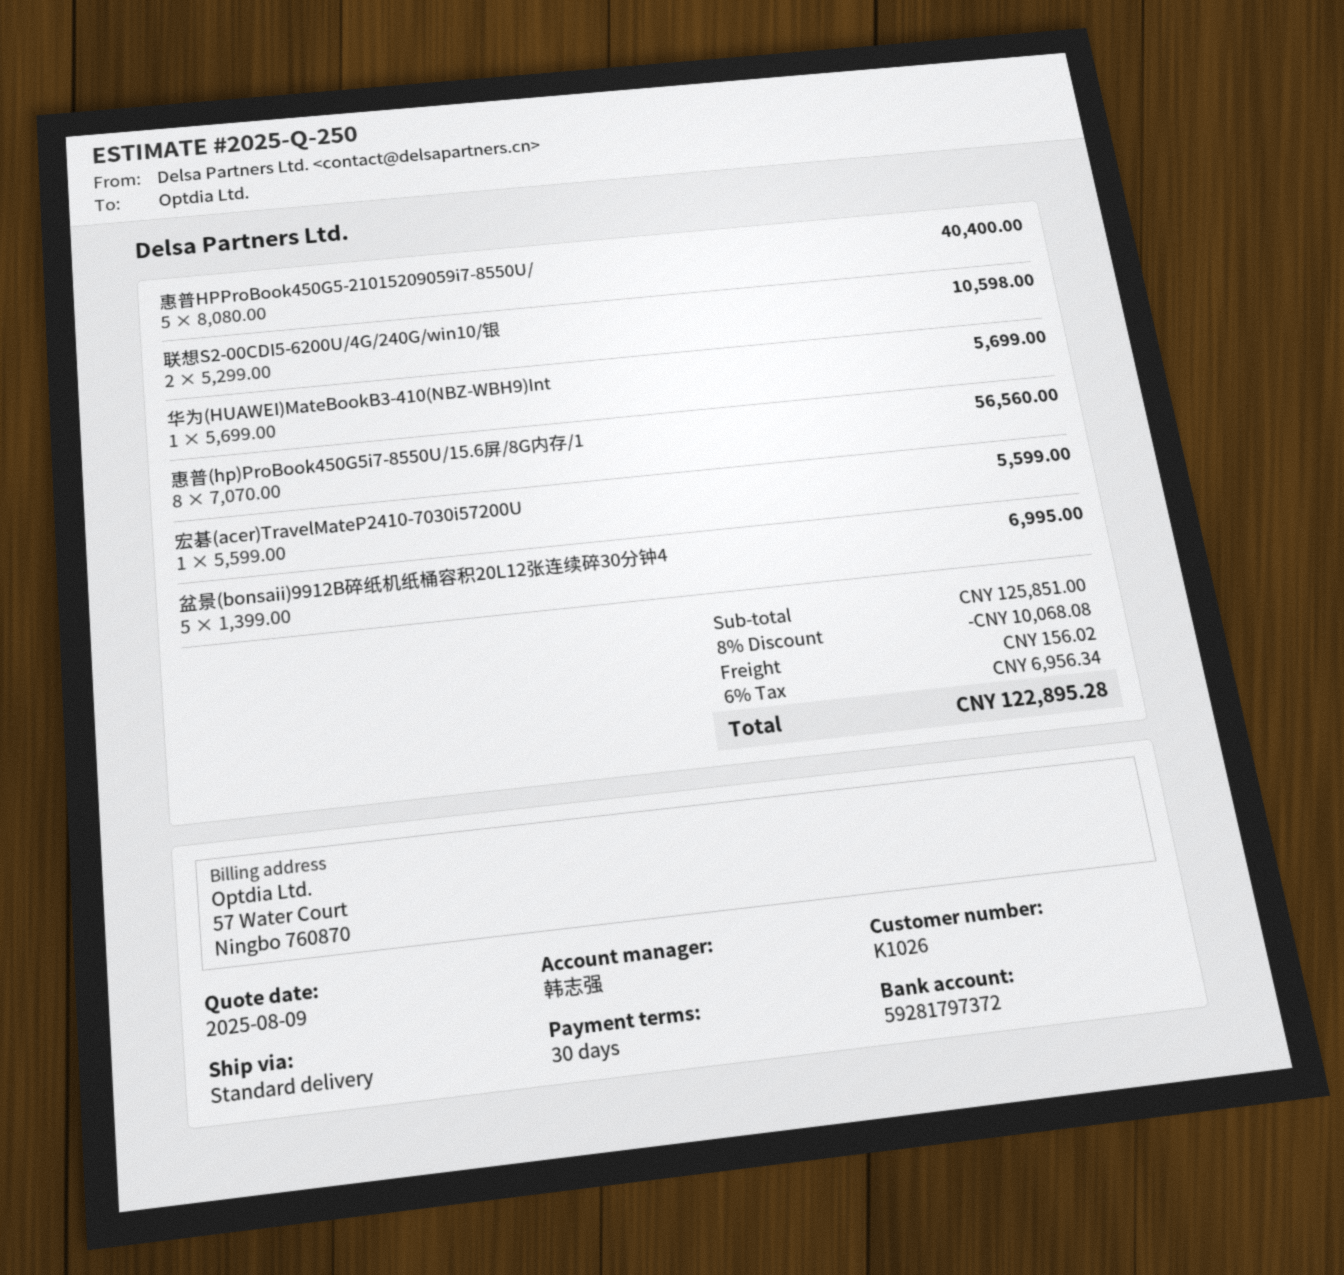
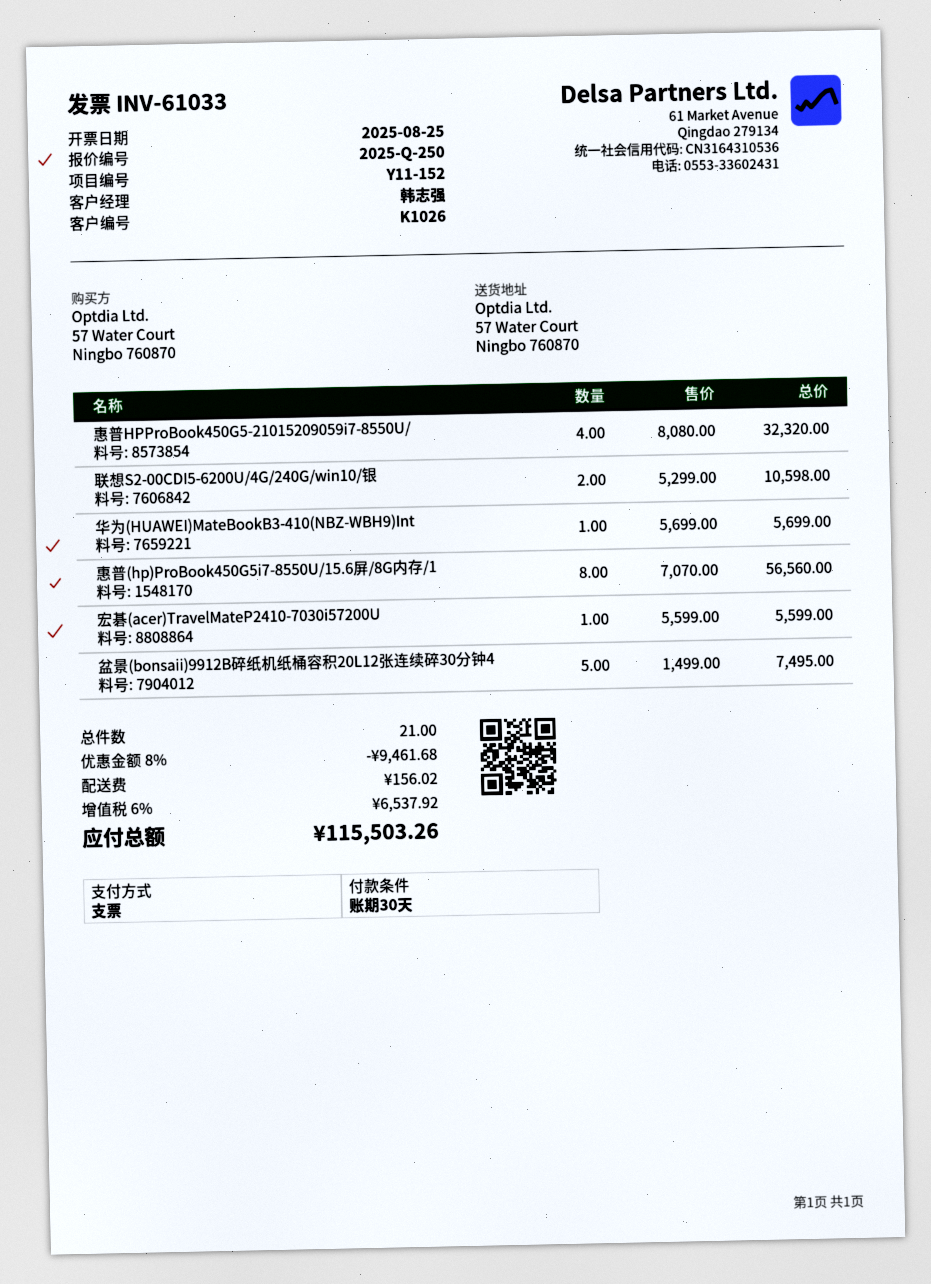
惠普HPProBook450G5-21015209059i7-8550U/: 5 x 8080.00 = 40400.00 -> 4 x 8080.00 = 32320.00
盆景(bonsaii)9912B碎纸机纸桶容积20L12张连续碎30分钟4: 5 x 1399.00 = 6995.00 -> 5 x 1499.00 = 7495.00
discount: 8% = 10068.08 -> 8% = 9461.68
tax: 6% = 6956.34 -> 6% = 6537.92
total: 122895.28 -> 115503.26

